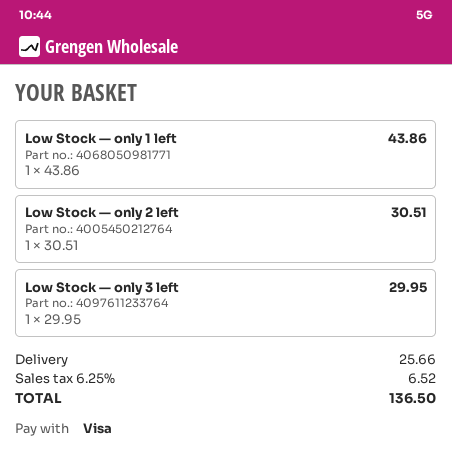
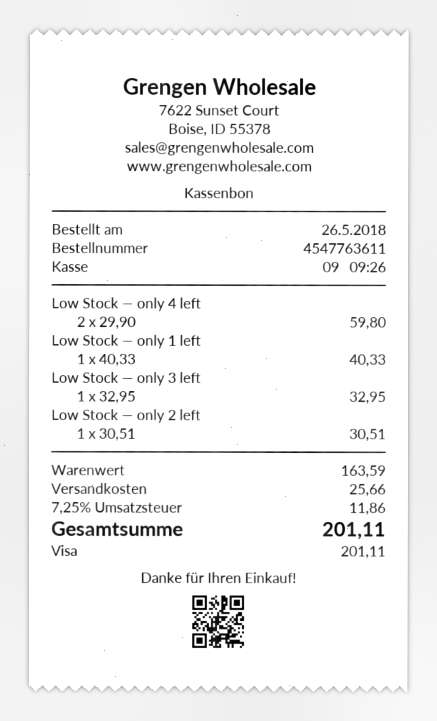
Low Stock — only 1 left: 1 x 43.86 = 43.86 -> 1 x 40.33 = 40.33
Low Stock — only 3 left: 1 x 29.95 = 29.95 -> 1 x 32.95 = 32.95
Low Stock — only 4 left: none -> 2 x 29.90 = 59.80
tax: 6.25% = 6.52 -> 7.25% = 11.86
total: 136.50 -> 201.11

